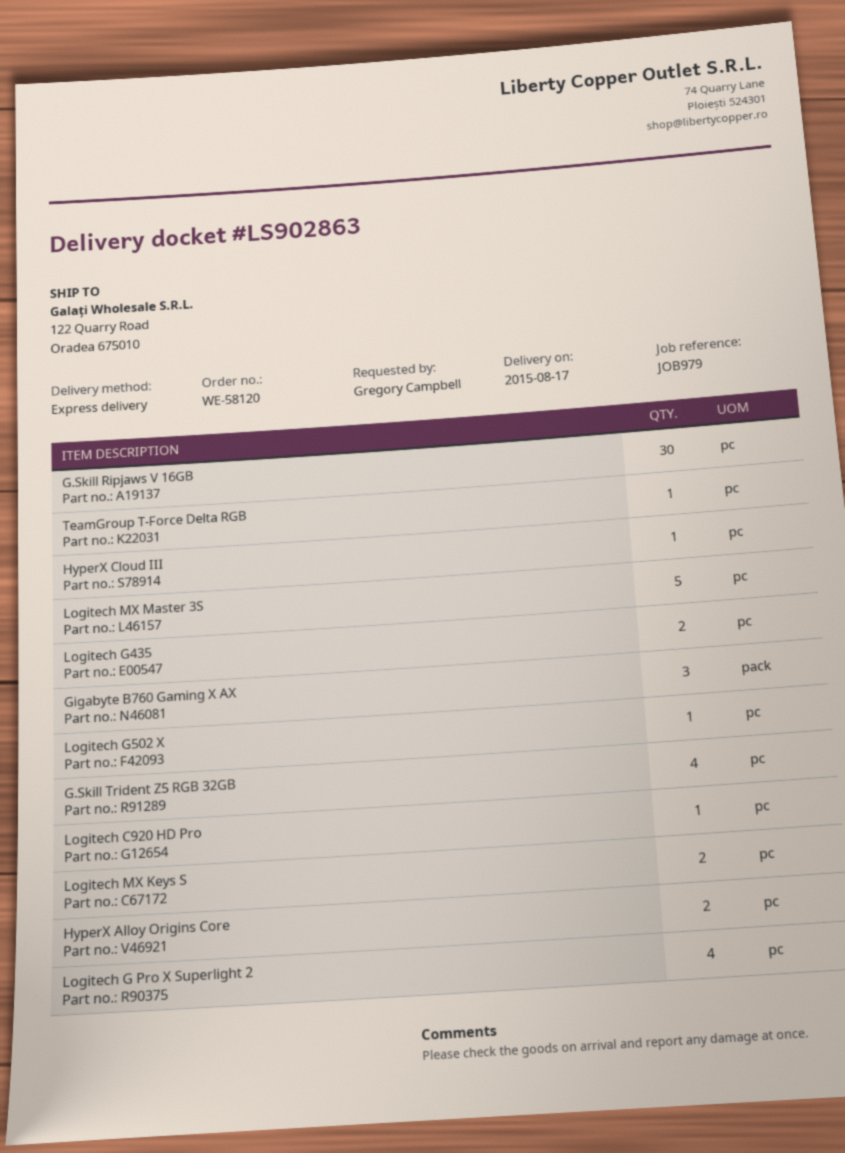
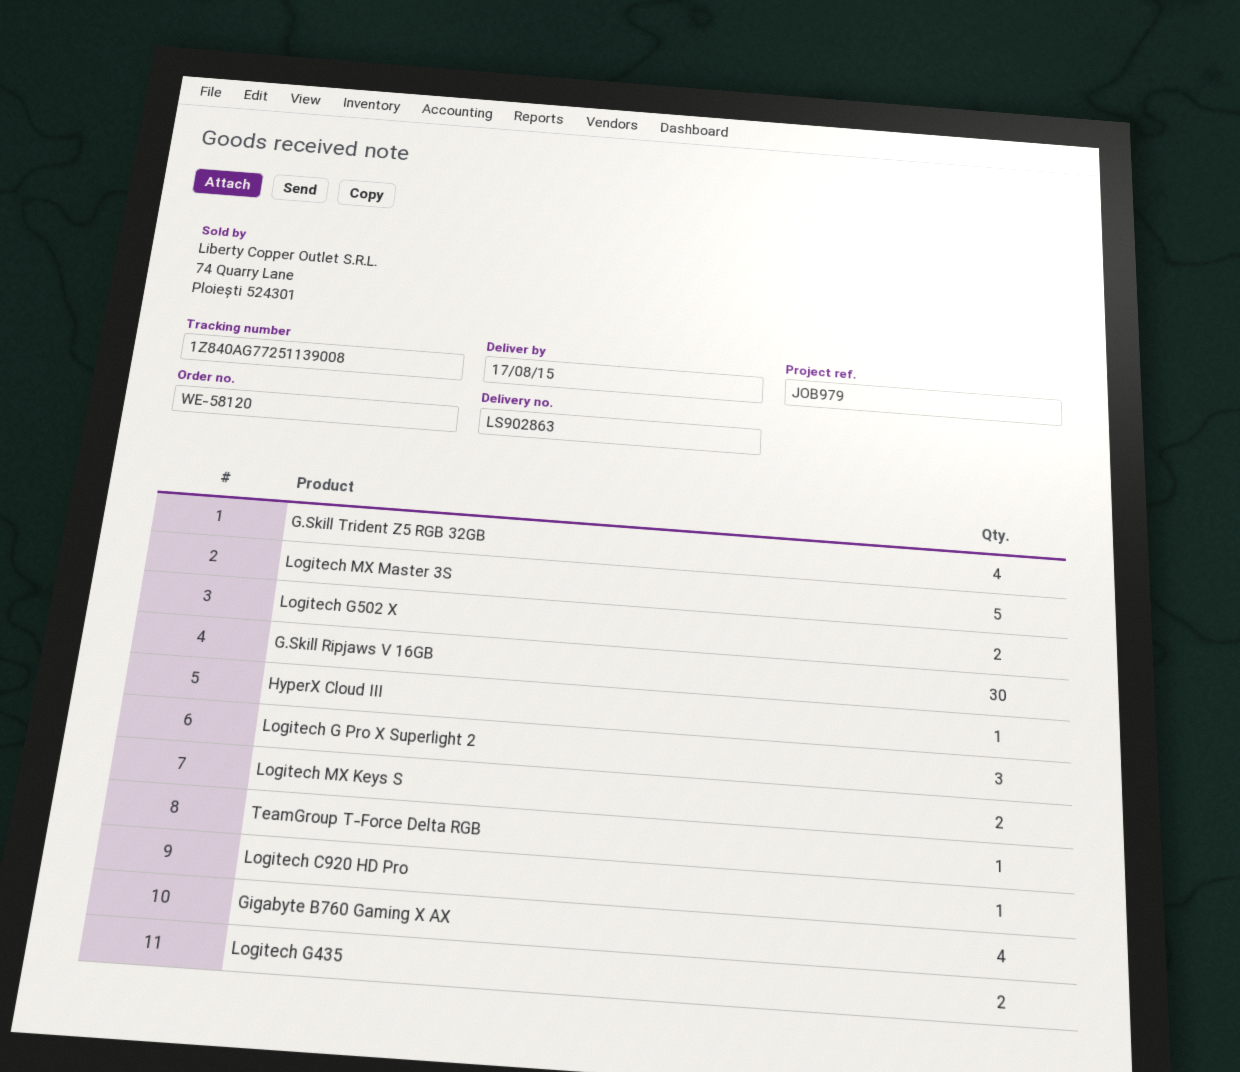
Gigabyte B760 Gaming X AX: 3 -> 4
Logitech G502 X: 1 -> 2
HyperX Alloy Origins Core: 2 -> none
Logitech G Pro X Superlight 2: 4 -> 3

